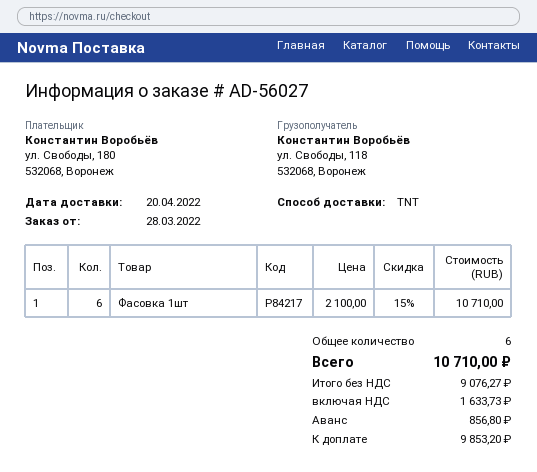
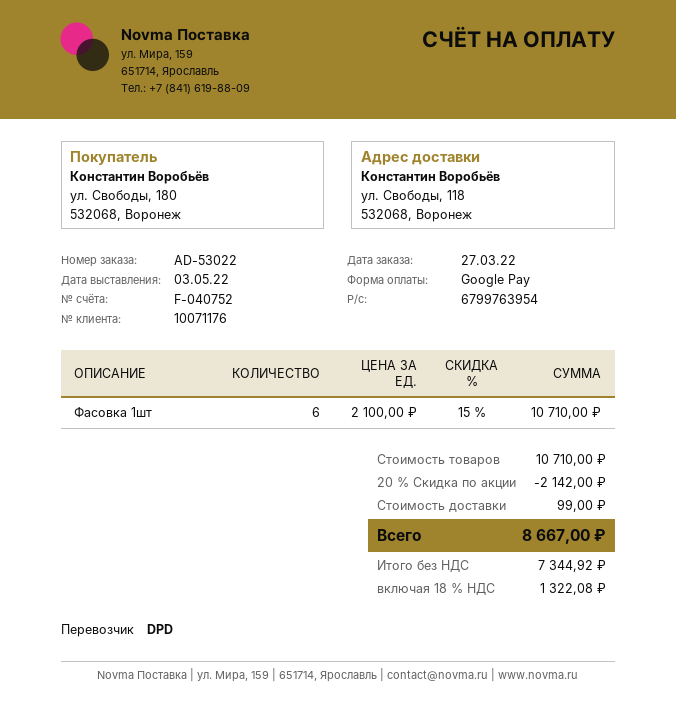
order number: AD-56027 -> AD-53022
order date: 2022-03-28 -> 2022-03-27
shipping method: TNT -> DPD
discount: none -> 20% = 2142.00
shipping: none -> 99.00
net: 9076.27 -> 7344.92
tax: 1633.73 -> 1322.08
total: 10710.00 -> 8667.00

